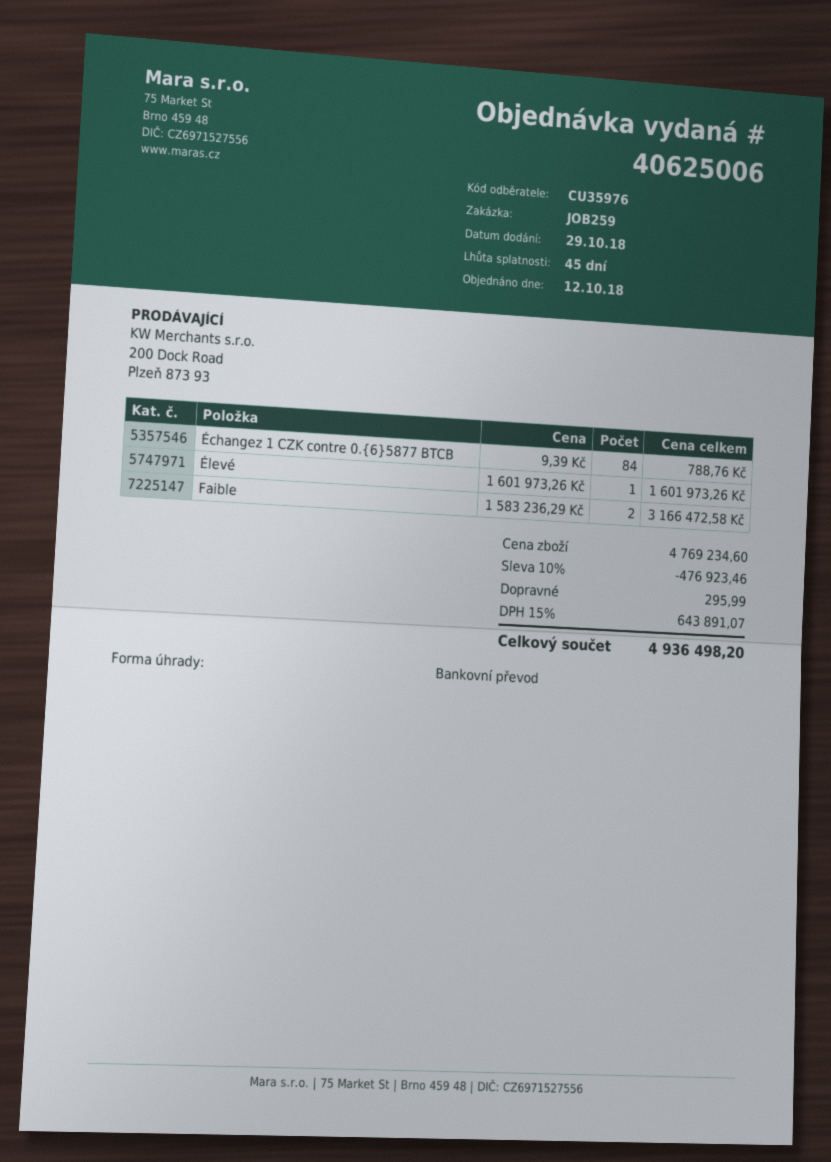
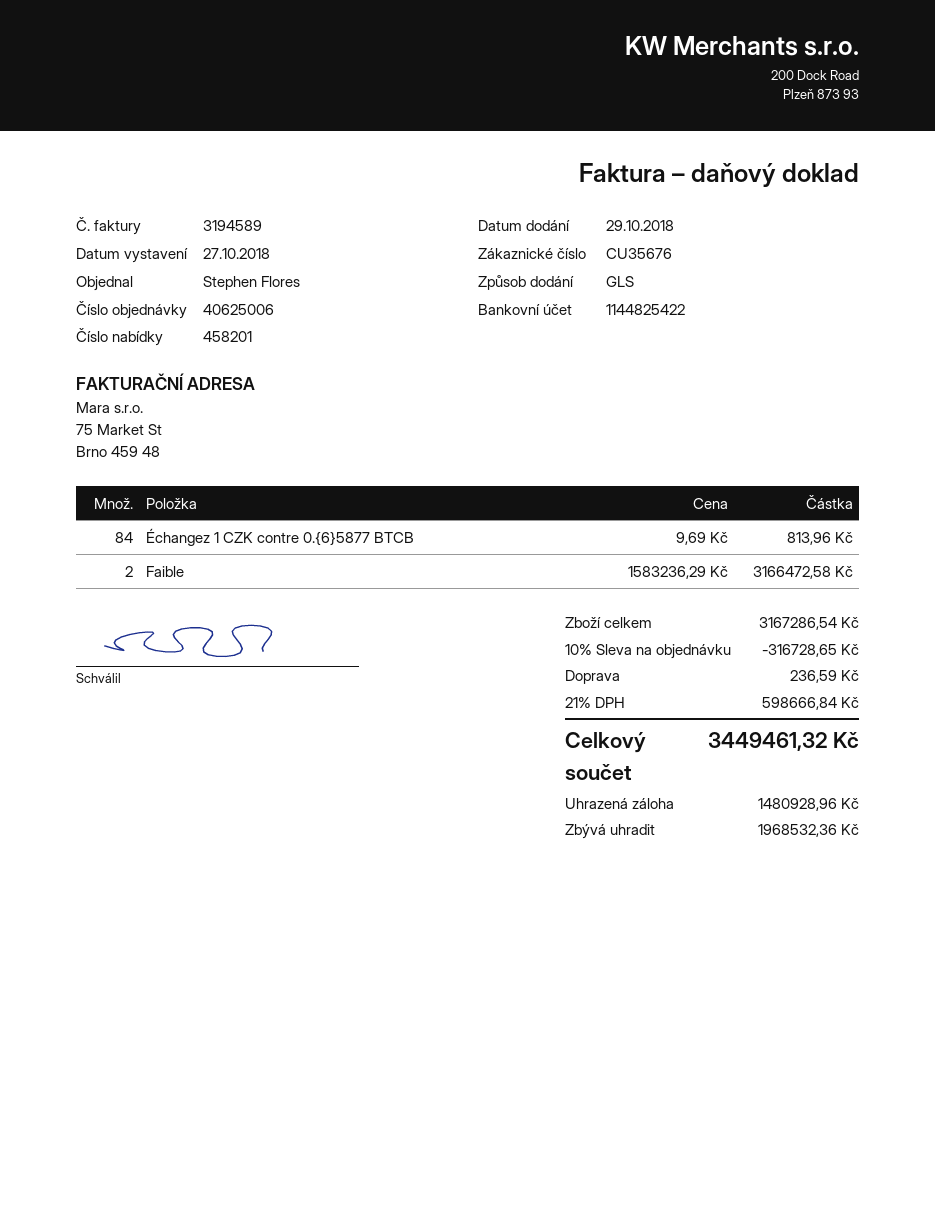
customer number: CU35976 -> CU35676
Échangez 1 CZK contre 0.{6}5877 BTCB: 84 x 9.39 = 788.76 -> 84 x 9.69 = 813.96
Élevé: 1 x 1601973.26 = 1601973.26 -> none
subtotal: 4769234.60 -> 3167286.54
discount: 10% = 476923.46 -> 10% = 316728.65
shipping: 295.99 -> 236.59
tax: 15% = 643891.07 -> 21% = 598666.84
total: 4936498.20 -> 3449461.32

